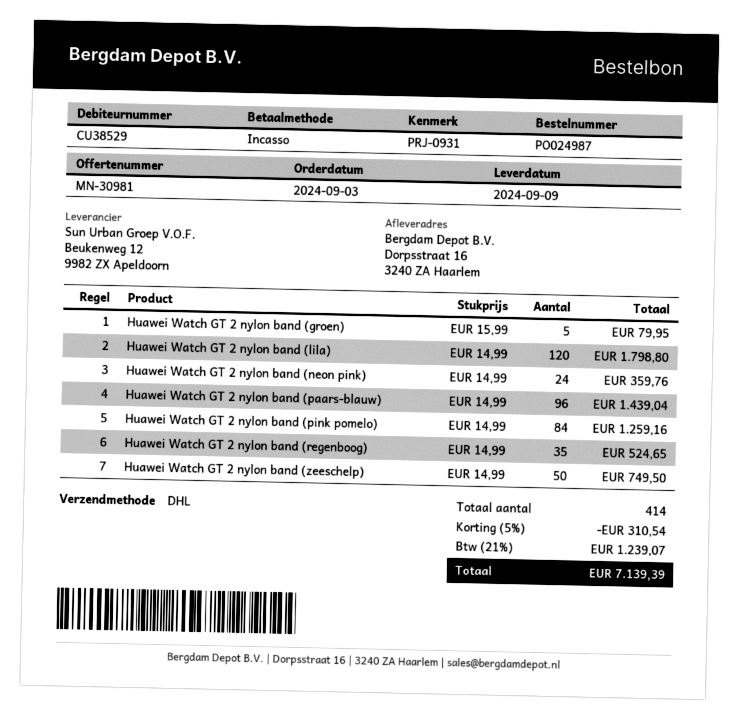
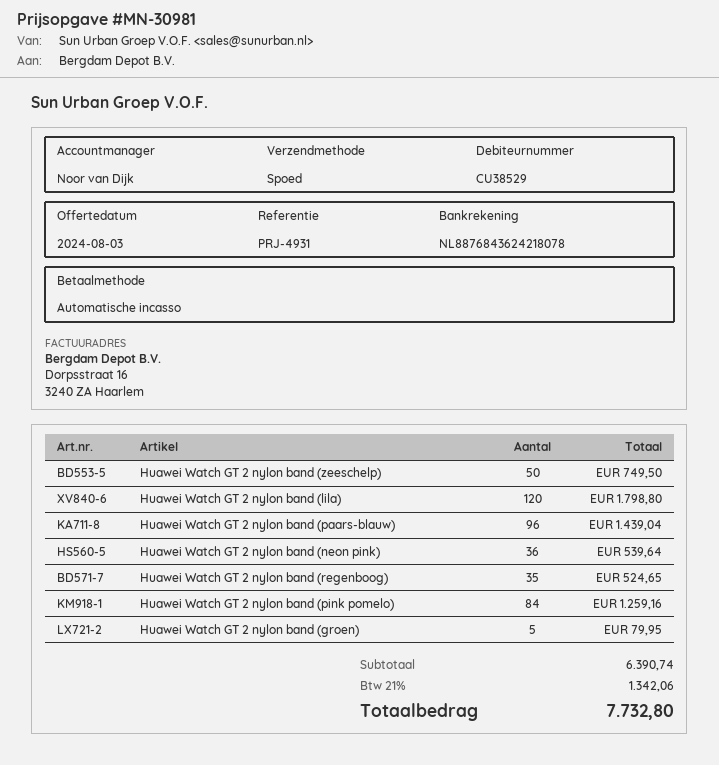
reference: PRJ-0931 -> PRJ-4931
shipping method: DHL -> express
Huawei Watch GT 2 nylon band (neon pink): 24 for 359.76 -> 36 for 539.64
discount: 5% = 310.54 -> none
tax: 21% = 1239.07 -> 21% = 1342.06
total: 7139.39 -> 7732.80

